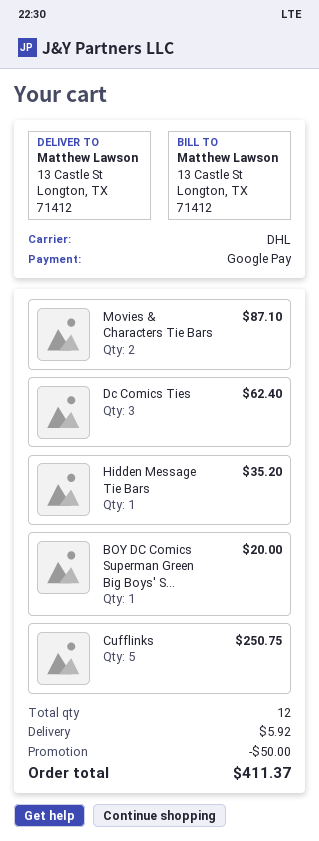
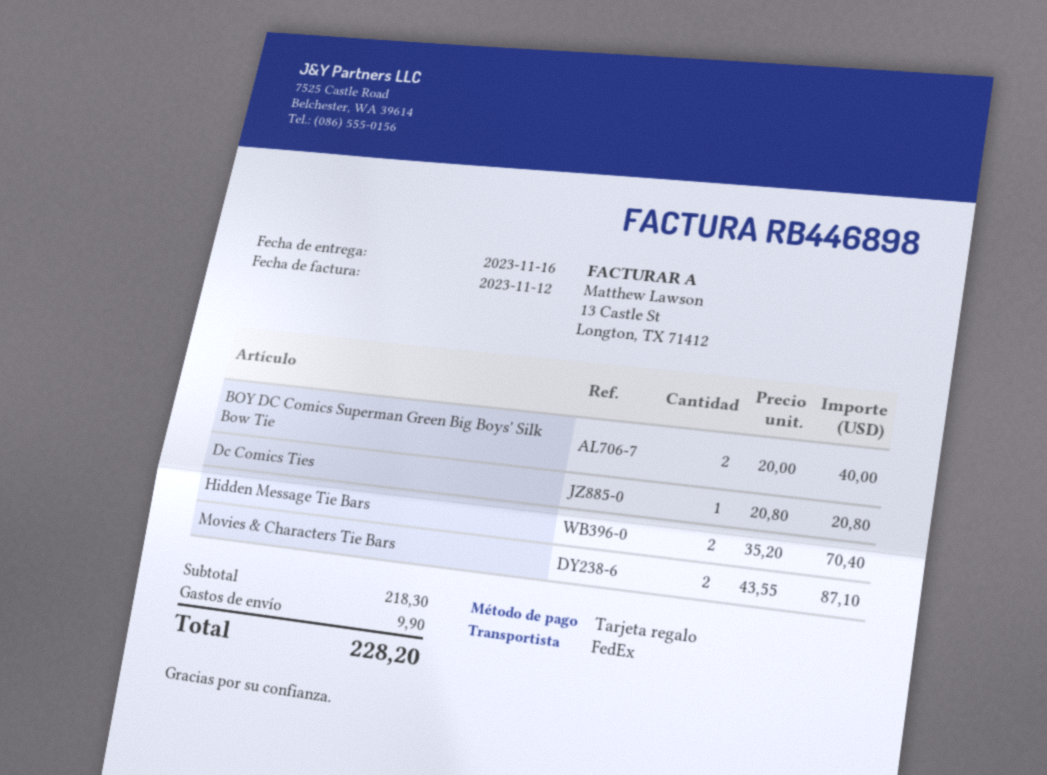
payment method: Google Pay -> gift card
shipping method: DHL -> FedEx
Dc Comics Ties: 3 for 62.40 -> 1 for 20.80
Hidden Message Tie Bars: 1 for 35.20 -> 2 for 70.40
BOY DC Comics Superman Green Big Boys' S...: 1 for 20.00 -> 2 for 40.00
Cufflinks: 5 for 250.75 -> none
discount: 50.00 -> none
shipping: 5.92 -> 9.90
total: 411.37 -> 228.20

